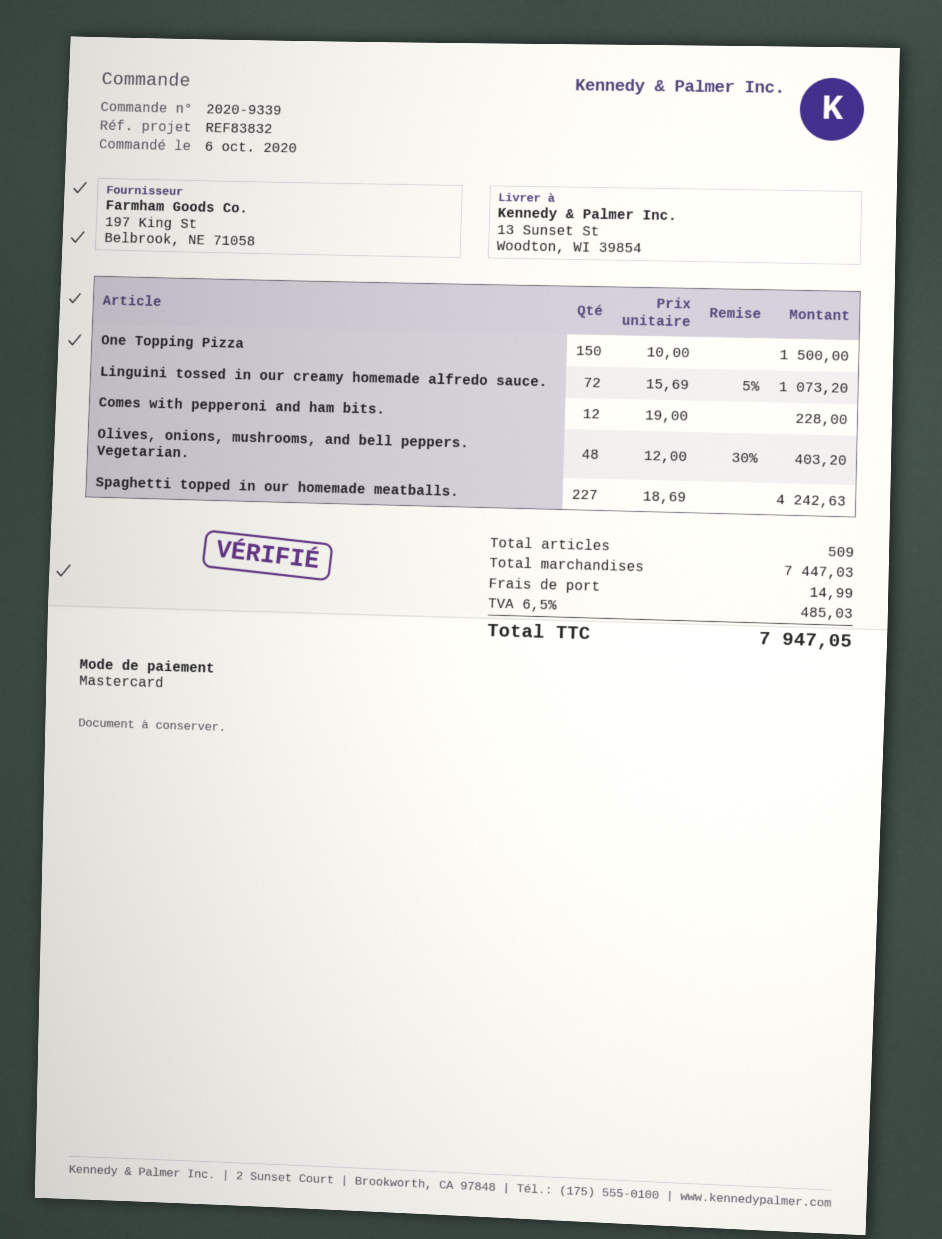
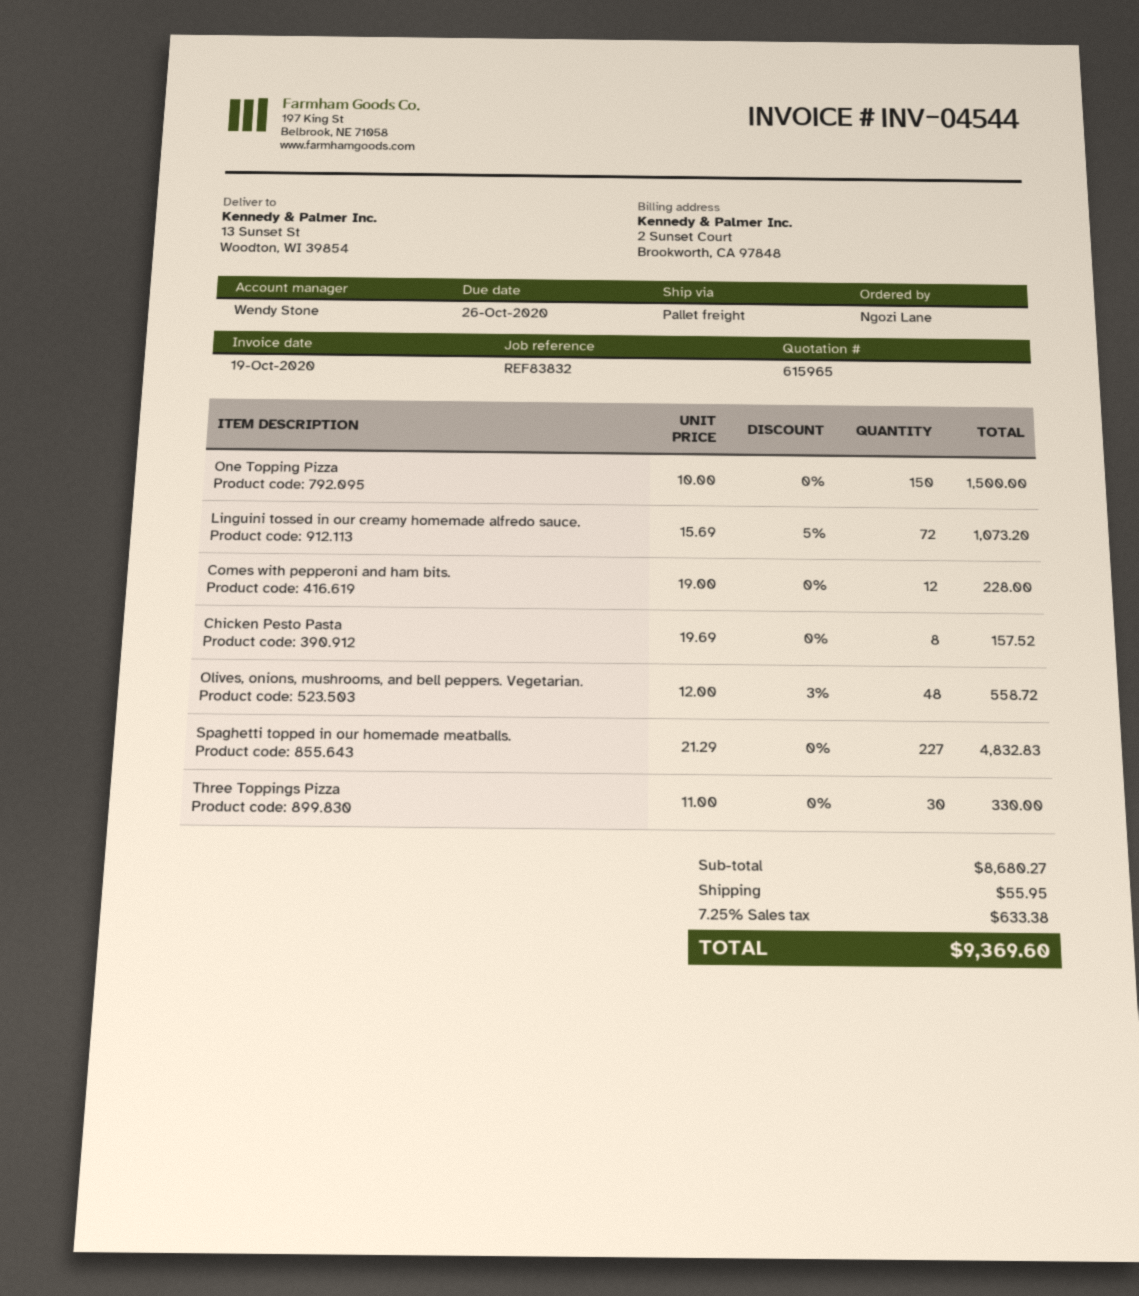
Olives, onions, mushrooms, and bell peppers. Vegetarian.: 48 x 12.00 - 30% = 403.20 -> 48 x 12.00 - 3% = 558.72
Spaghetti topped in our homemade meatballs.: 227 x 18.69 = 4242.63 -> 227 x 21.29 = 4832.83
Chicken Pesto Pasta: none -> 8 x 19.69 = 157.52
Three Toppings Pizza: none -> 30 x 11.00 = 330.00
subtotal: 7447.03 -> 8680.27
shipping: 14.99 -> 55.95
tax: 6.5% = 485.03 -> 7.25% = 633.38
total: 7947.05 -> 9369.60

